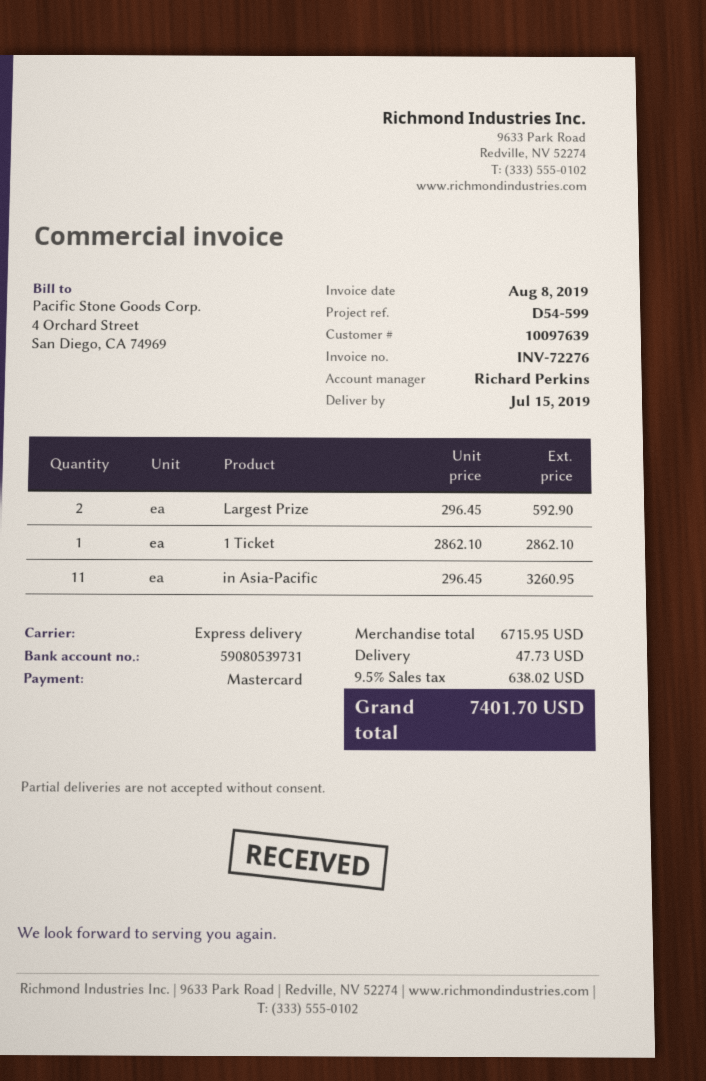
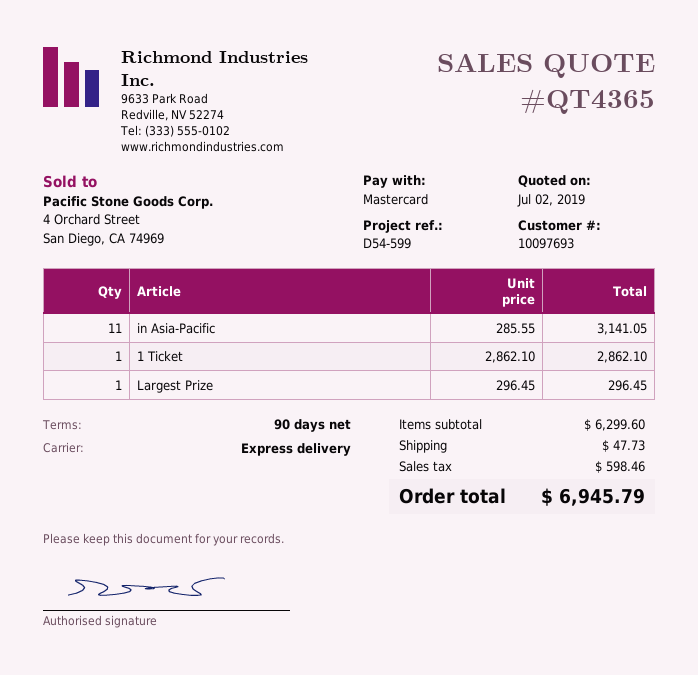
customer number: 10097639 -> 10097693
Largest Prize: 2 x 296.45 = 592.90 -> 1 x 296.45 = 296.45
in Asia-Pacific: 11 x 296.45 = 3260.95 -> 11 x 285.55 = 3141.05
subtotal: 6715.95 -> 6299.60
tax: 638.02 -> 598.46
total: 7401.70 -> 6945.79

